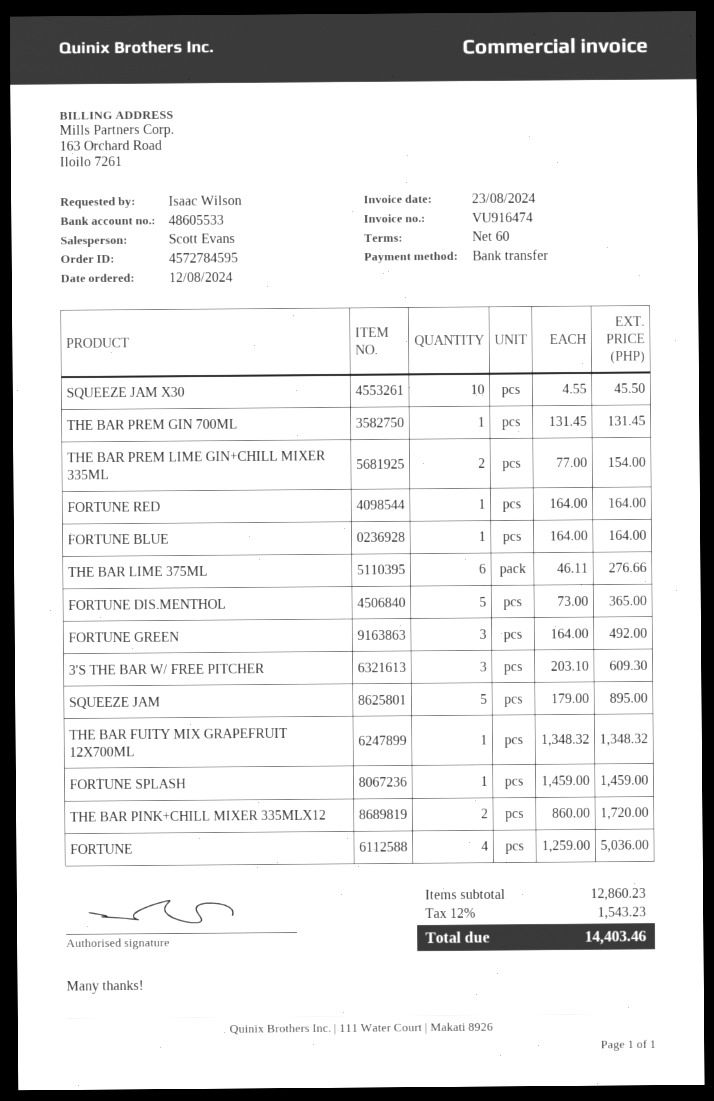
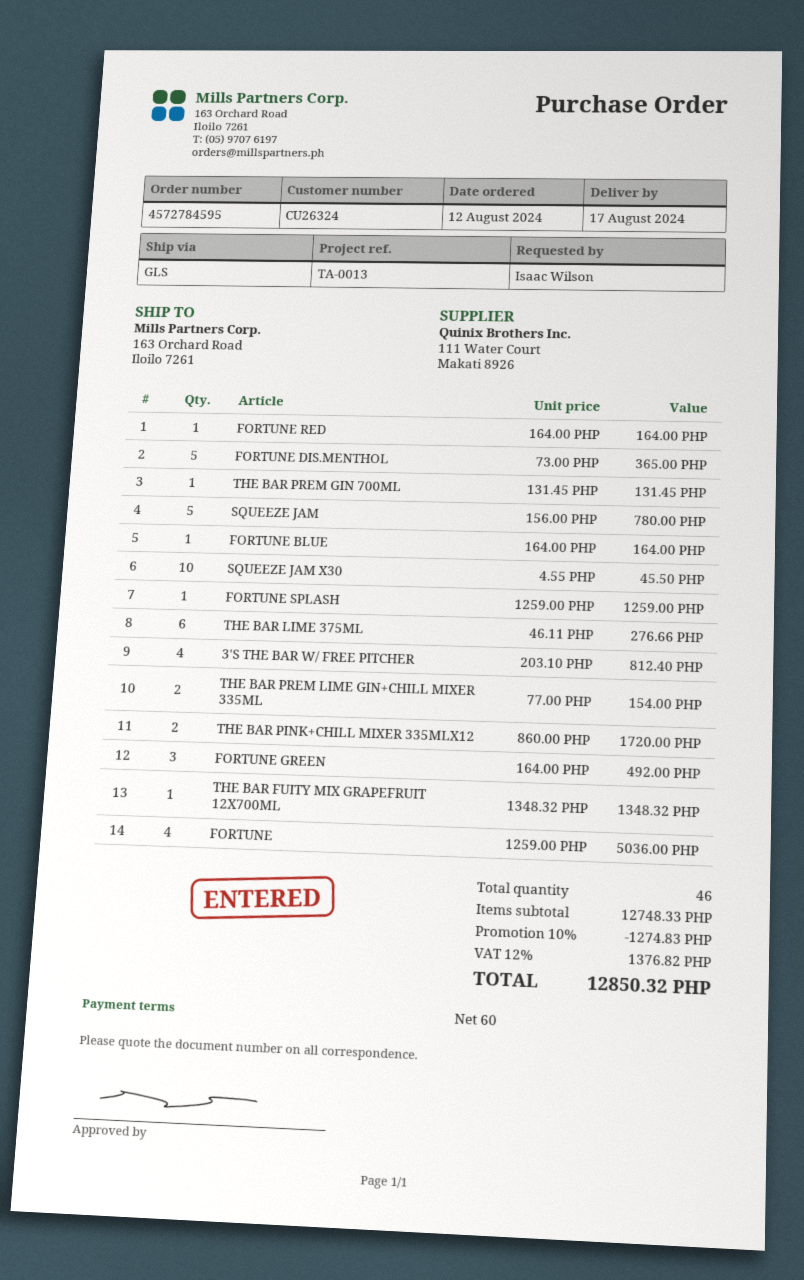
3'S THE BAR W/ FREE PITCHER: 3 x 203.10 = 609.30 -> 4 x 203.10 = 812.40
SQUEEZE JAM: 5 x 179.00 = 895.00 -> 5 x 156.00 = 780.00
FORTUNE SPLASH: 1 x 1459.00 = 1459.00 -> 1 x 1259.00 = 1259.00
subtotal: 12860.23 -> 12748.33
discount: none -> 10% = 1274.83
tax: 12% = 1543.23 -> 12% = 1376.82
total: 14403.46 -> 12850.32

